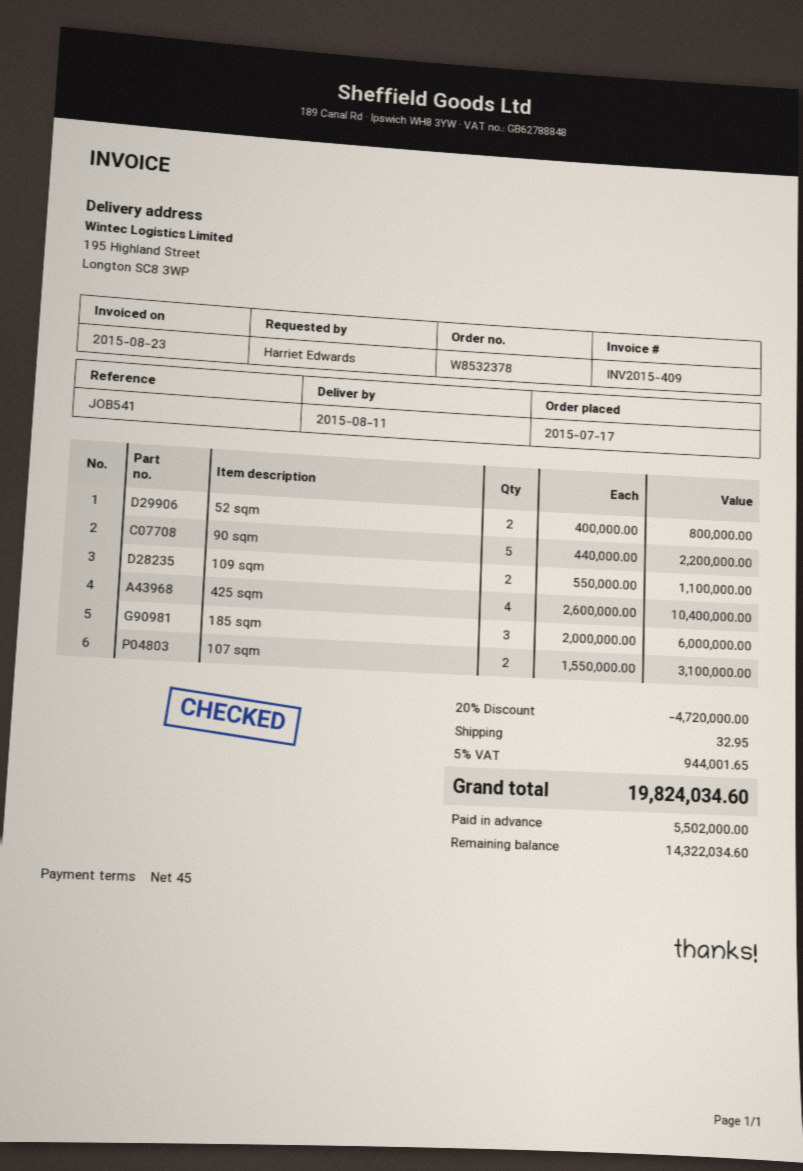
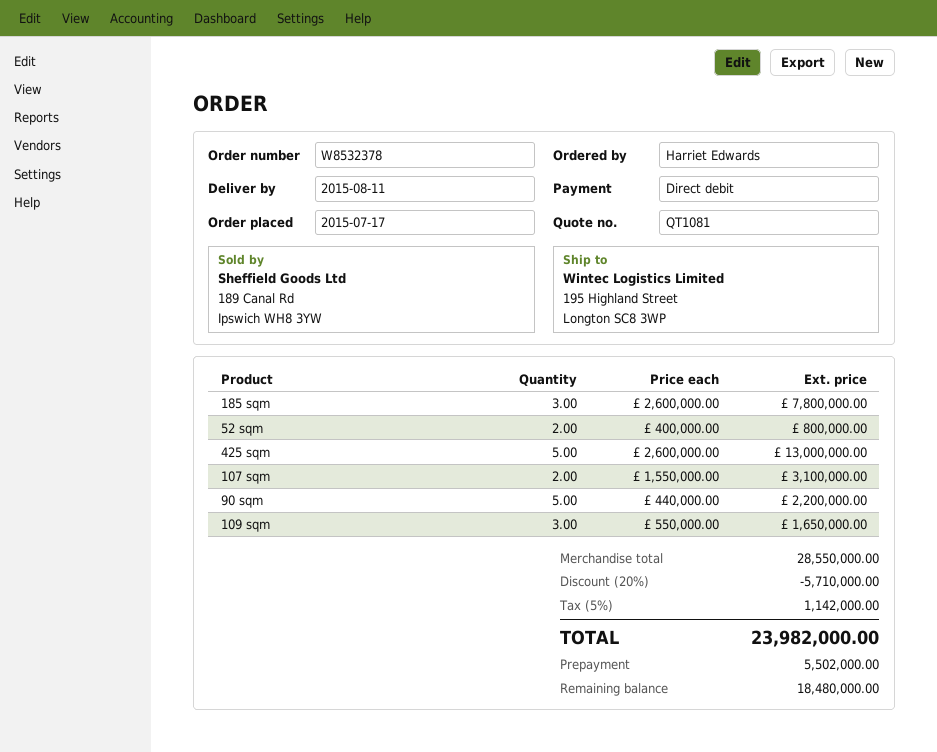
109 sqm: 2 x 550000.00 = 1100000.00 -> 3 x 550000.00 = 1650000.00
425 sqm: 4 x 2600000.00 = 10400000.00 -> 5 x 2600000.00 = 13000000.00
185 sqm: 3 x 2000000.00 = 6000000.00 -> 3 x 2600000.00 = 7800000.00
discount: 20% = 4720000.00 -> 20% = 5710000.00
shipping: 32.95 -> none
tax: 5% = 944001.65 -> 5% = 1142000.00
total: 19824034.60 -> 23982000.00
balance: 14322034.60 -> 18480000.00

